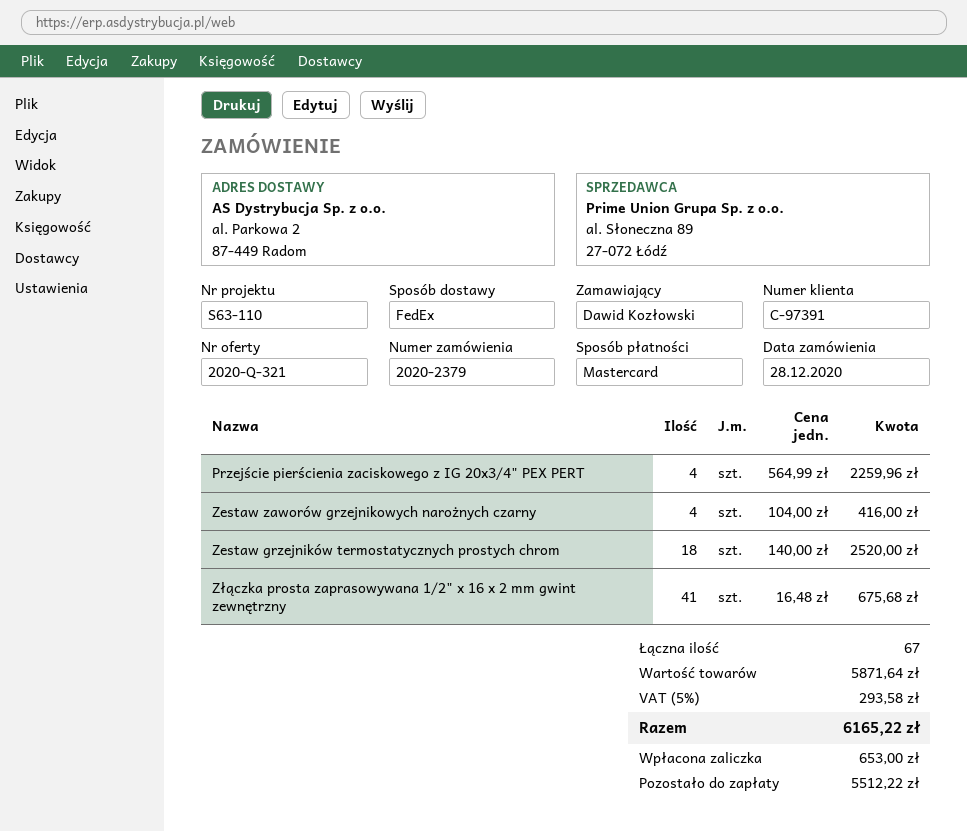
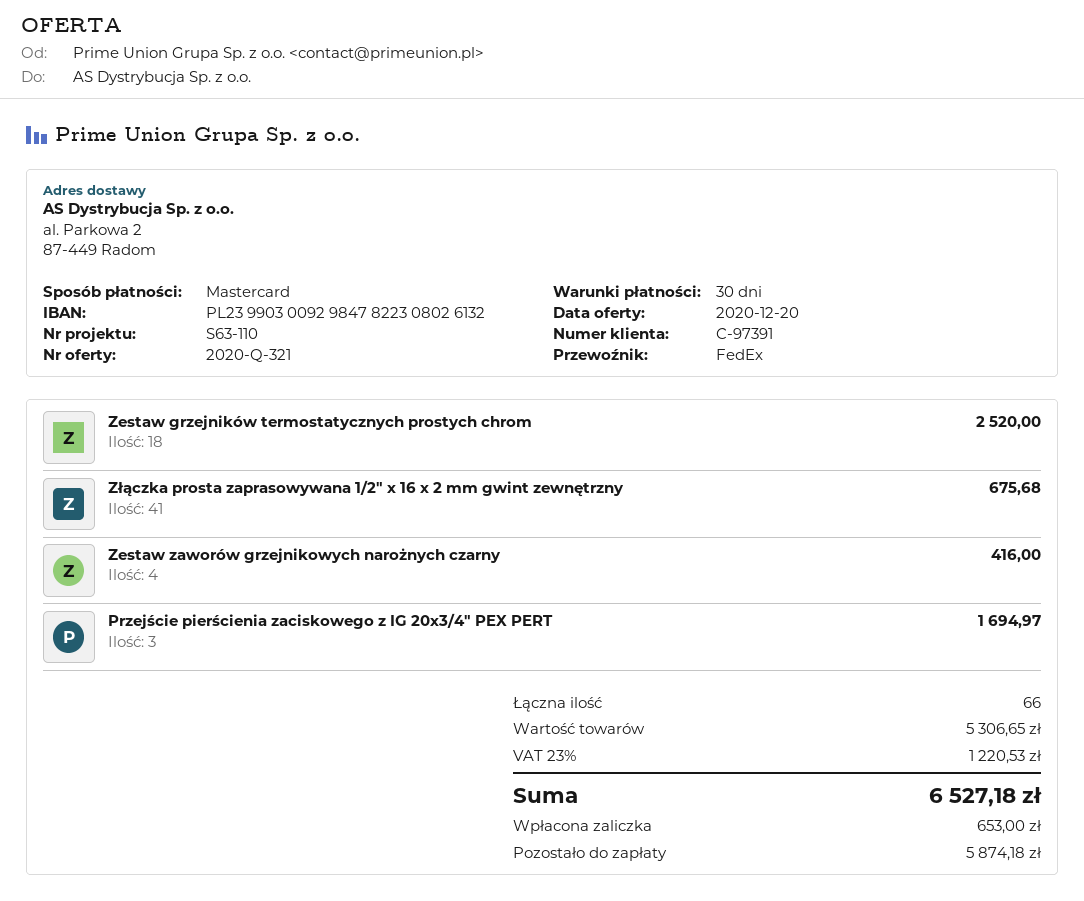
Przejście pierścienia zaciskowego z IG 20x3/4" PEX PERT: 4 for 2259.96 -> 3 for 1694.97
total quantity: 67 -> 66
subtotal: 5871.64 -> 5306.65
tax: 5% = 293.58 -> 23% = 1220.53
total: 6165.22 -> 6527.18
balance: 5512.22 -> 5874.18

